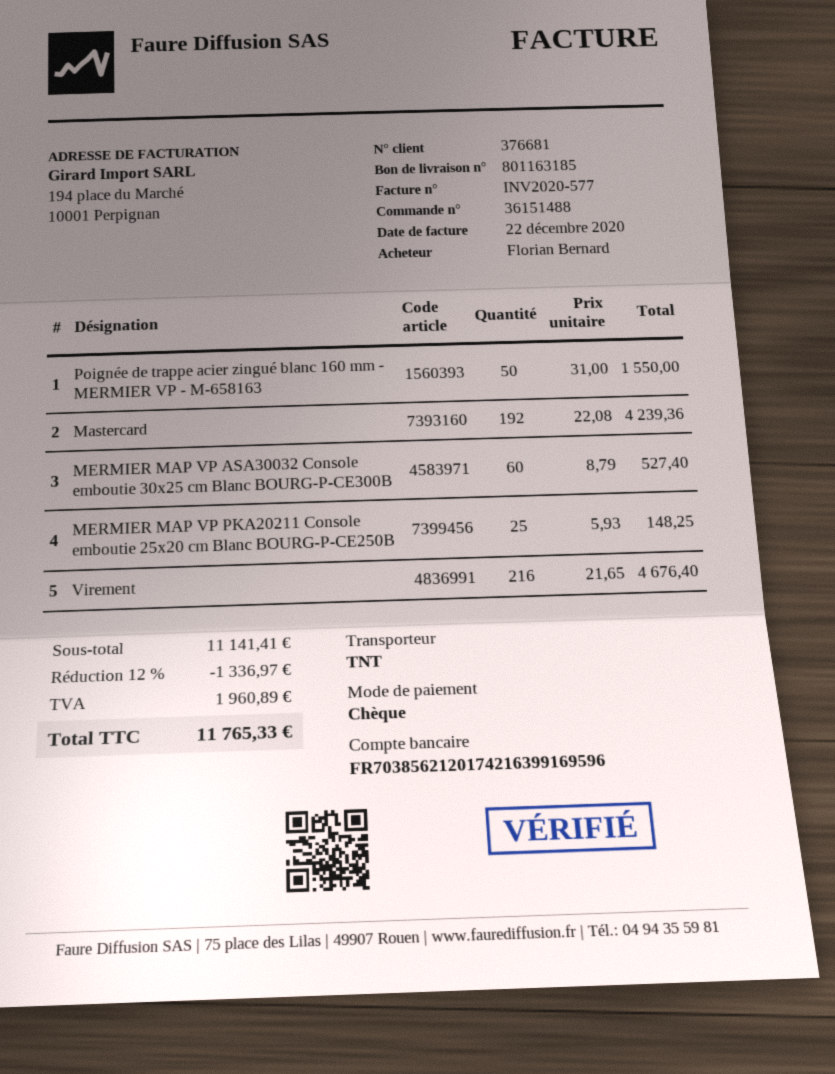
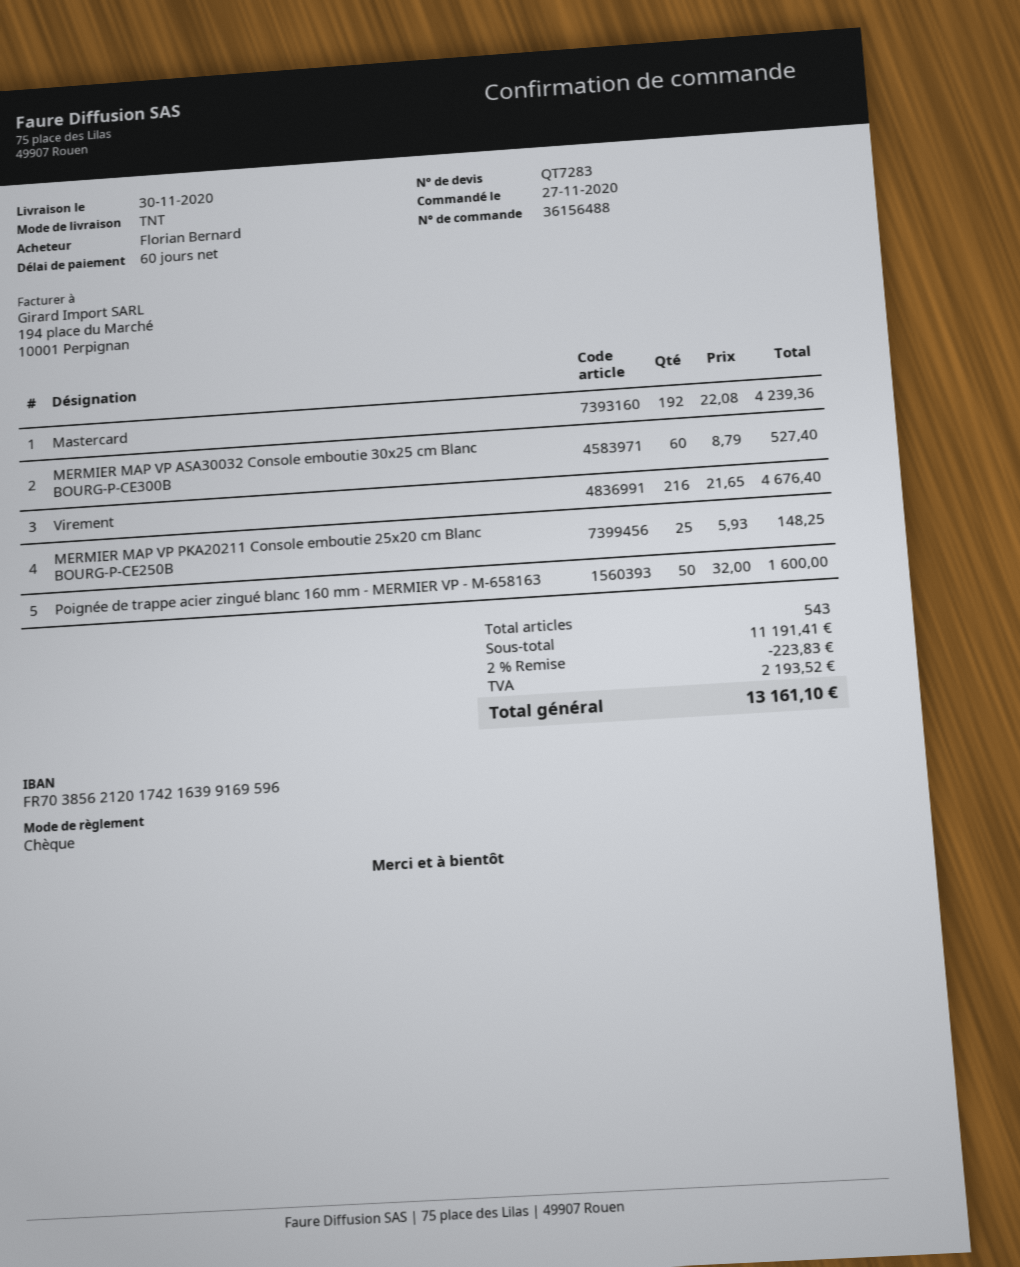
order number: 36151488 -> 36156488
Poignée de trappe acier zingué blanc 160 mm - MERMIER VP - M-658163: 50 x 31.00 = 1550.00 -> 50 x 32.00 = 1600.00
subtotal: 11141.41 -> 11191.41
discount: 12% = 1336.97 -> 2% = 223.83
tax: 1960.89 -> 2193.52
total: 11765.33 -> 13161.10

